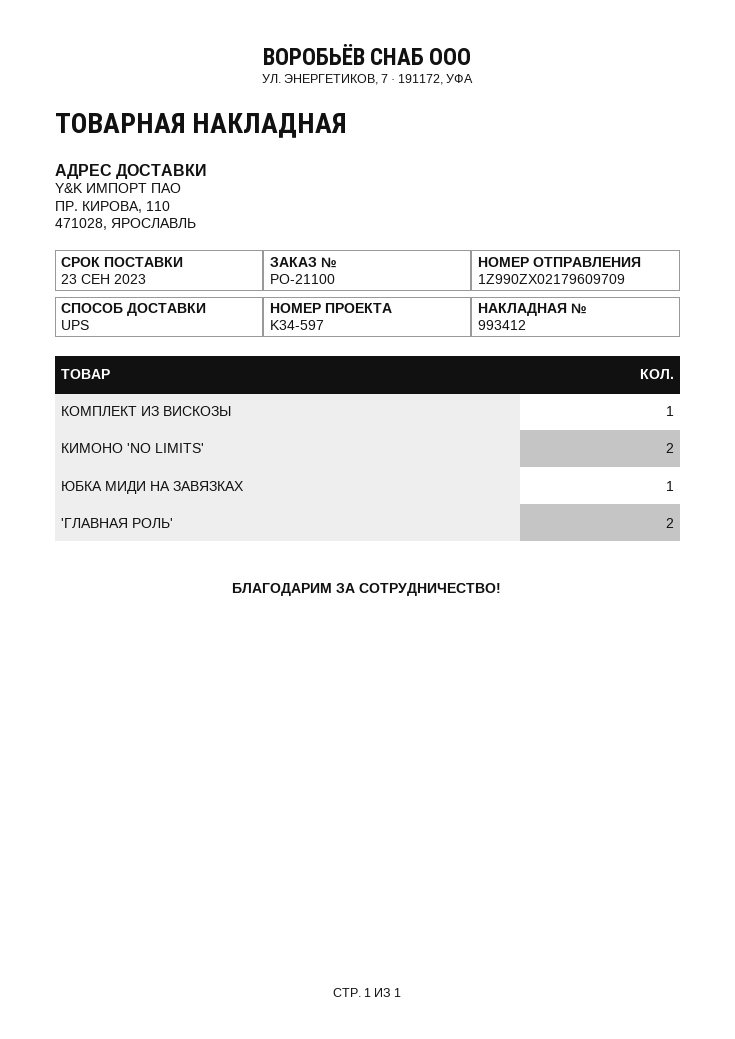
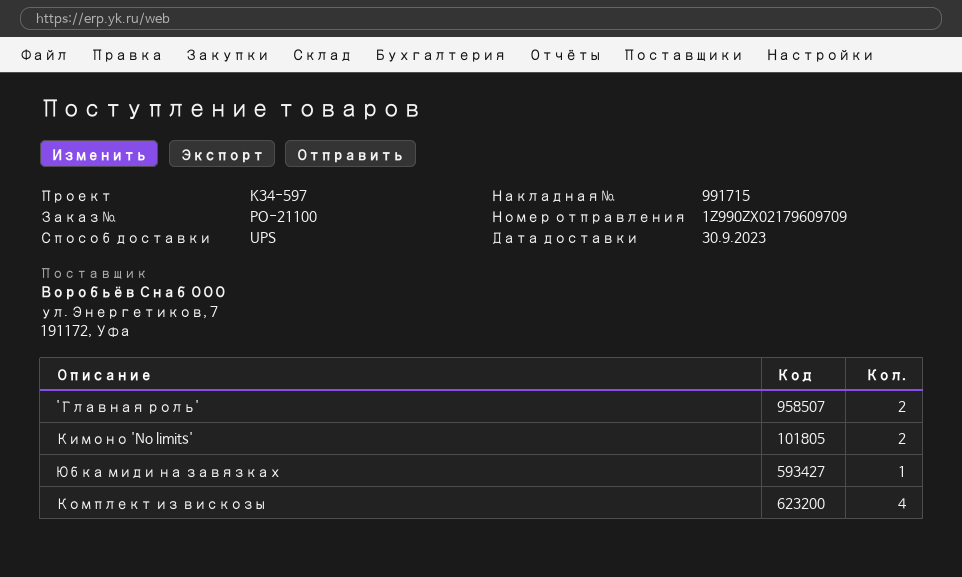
delivery note number: 993412 -> 991715
delivery date: 2023-09-23 -> 2023-09-30
КОМПЛЕКТ ИЗ ВИСКОЗЫ: 1 -> 4

